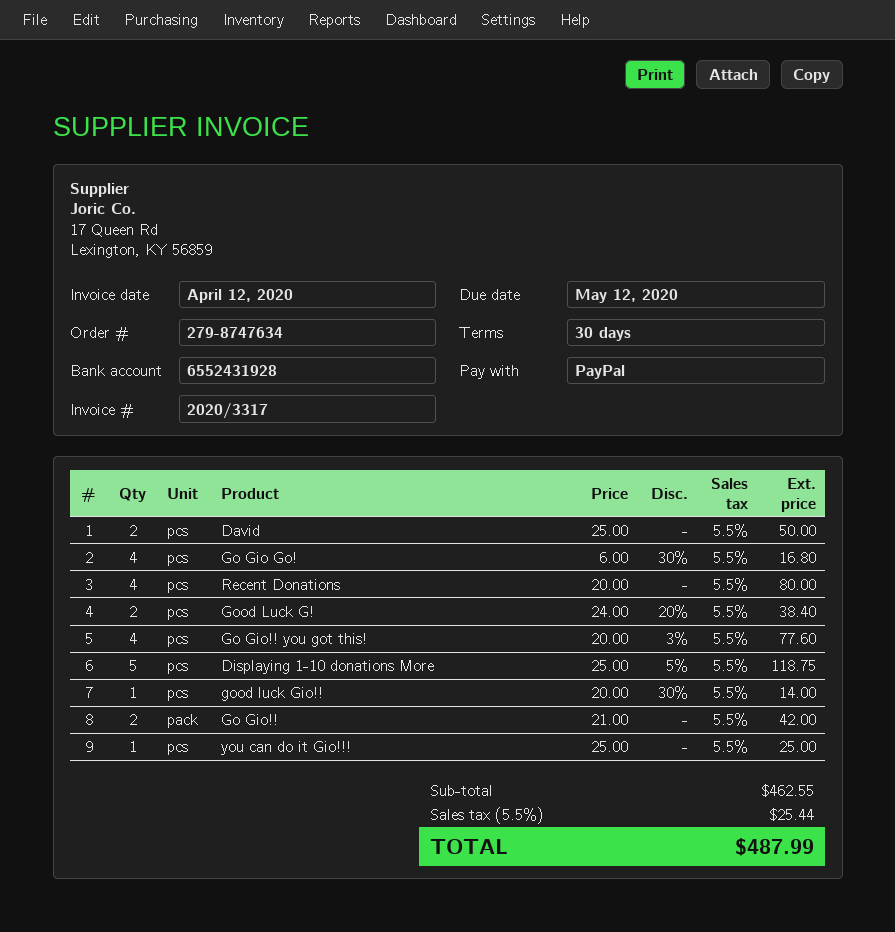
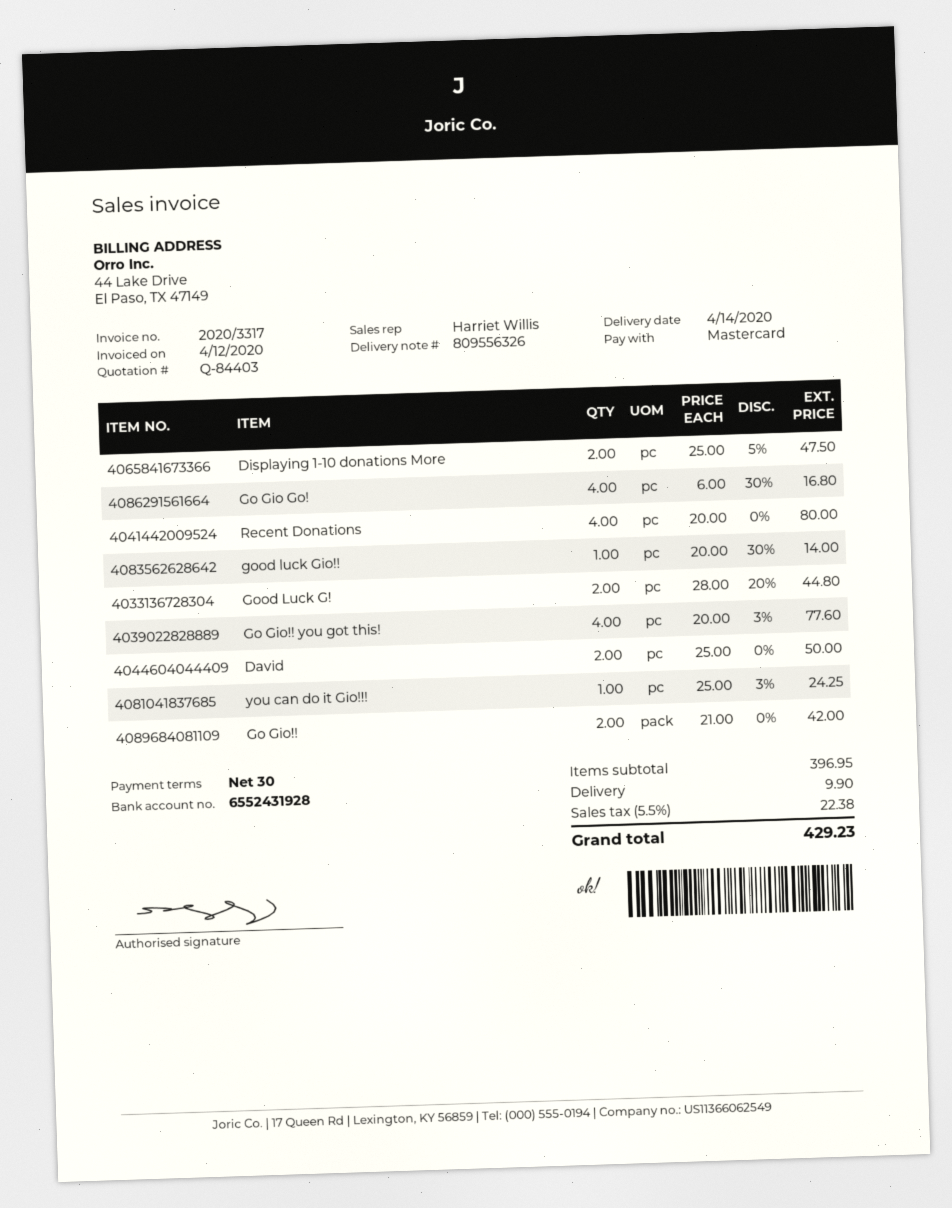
payment method: PayPal -> Mastercard
Good Luck G!: 2 x 24.00 - 20% = 38.40 -> 2 x 28.00 - 20% = 44.80
Displaying 1-10 donations More: 5 x 25.00 - 5% = 118.75 -> 2 x 25.00 - 5% = 47.50
you can do it Gio!!!: 1 x 25.00 = 25.00 -> 1 x 25.00 - 3% = 24.25
subtotal: 462.55 -> 396.95
shipping: none -> 9.90
tax: 5.5% = 25.44 -> 5.5% = 22.38
total: 487.99 -> 429.23

